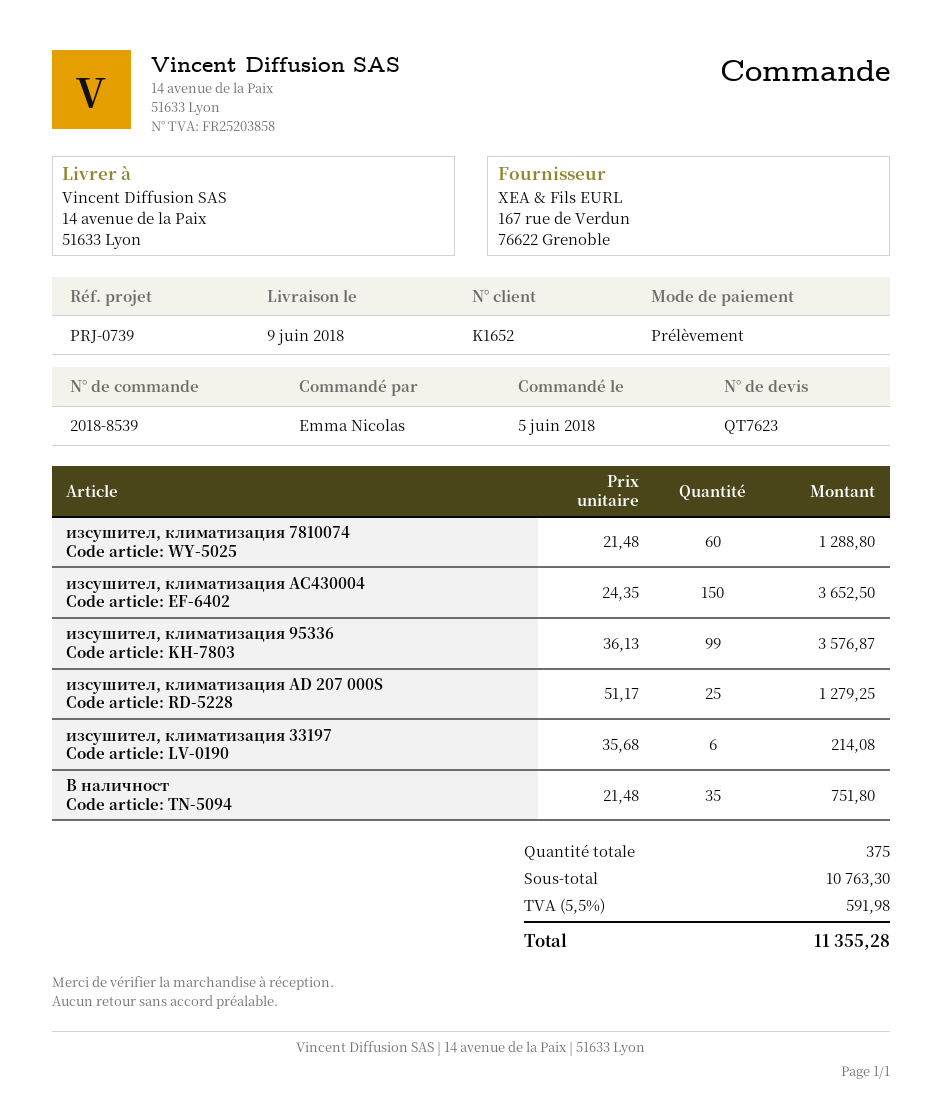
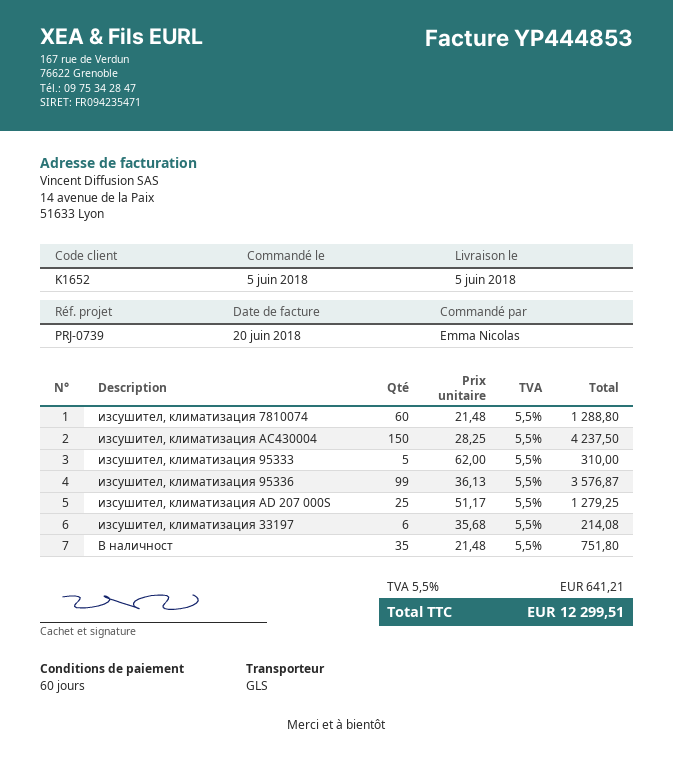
delivery date: 2018-06-09 -> 2018-06-05
изсушител, климатизация AC430004: 150 x 24.35 = 3652.50 -> 150 x 28.25 = 4237.50
изсушител, климатизация 95333: none -> 5 x 62.00 = 310.00
tax: 5.5% = 591.98 -> 5.5% = 641.21
total: 11355.28 -> 12299.51

